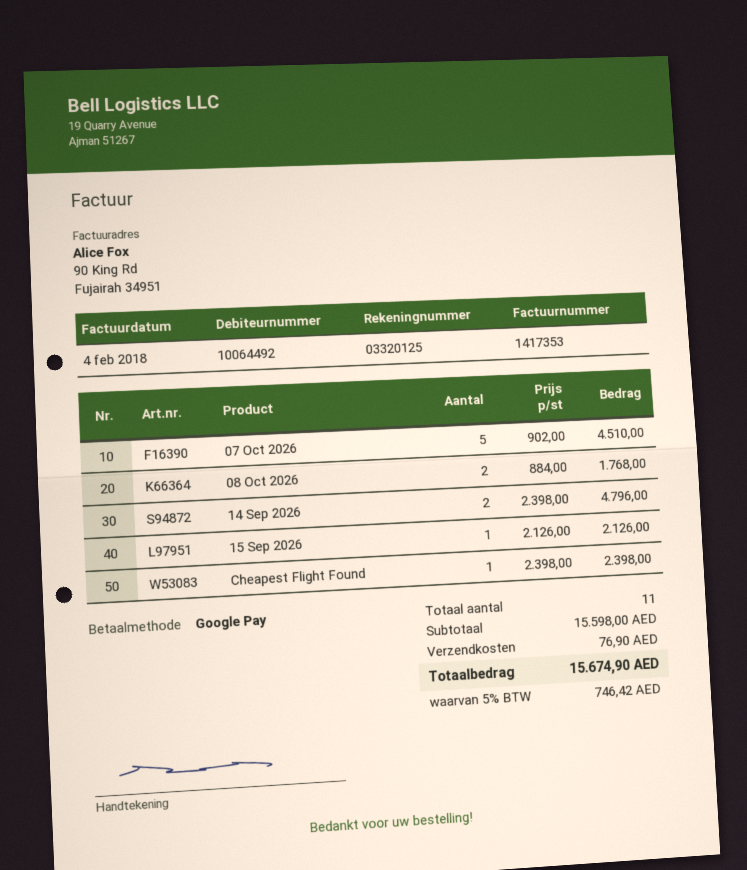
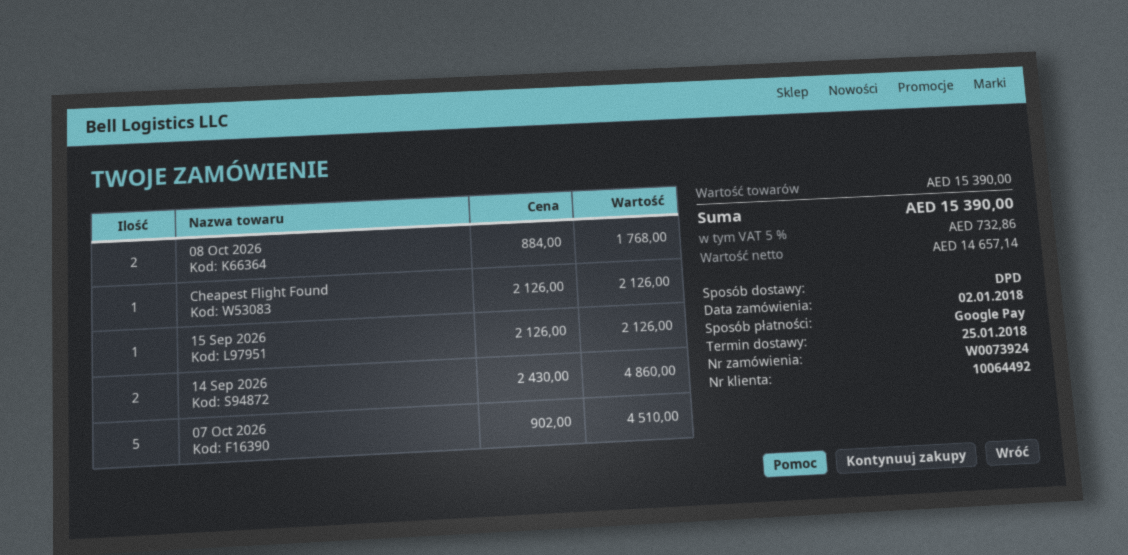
14 Sep 2026: 2 x 2398.00 = 4796.00 -> 2 x 2430.00 = 4860.00
Cheapest Flight Found: 1 x 2398.00 = 2398.00 -> 1 x 2126.00 = 2126.00
subtotal: 15598.00 -> 15390.00
shipping: 76.90 -> none
tax: 5% = 746.42 -> 5% = 732.86
total: 15674.90 -> 15390.00

